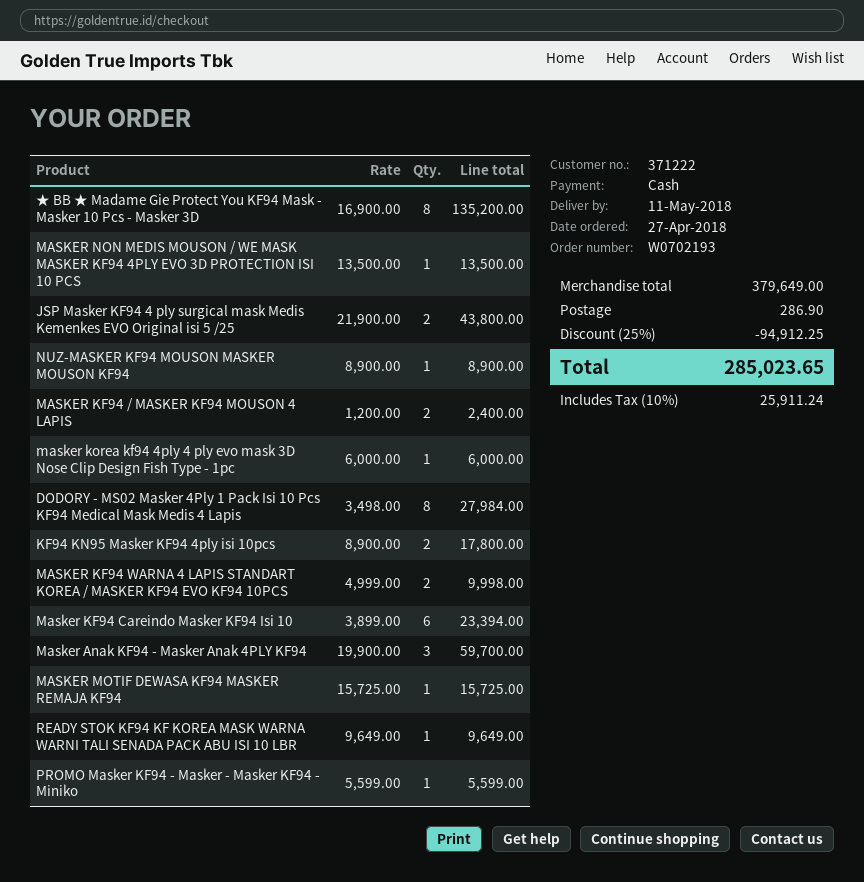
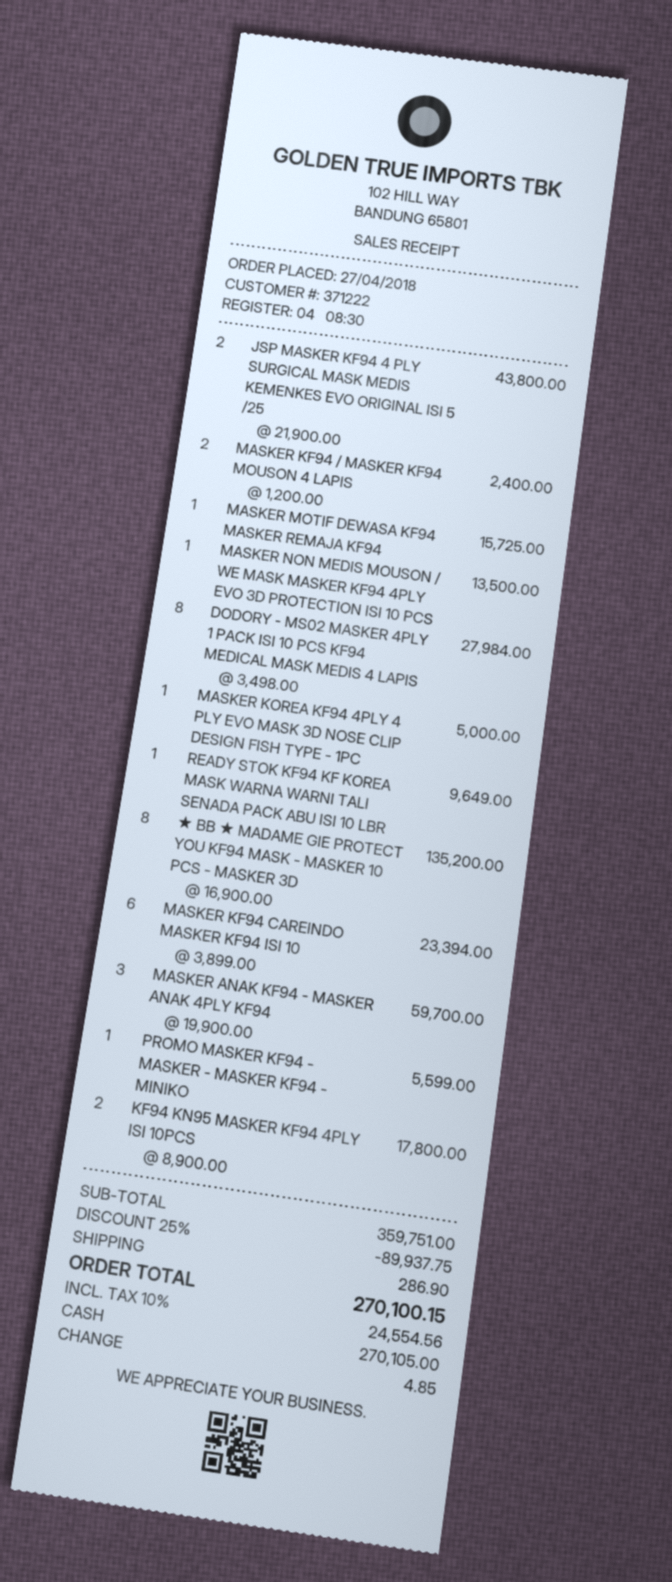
NUZ-MASKER KF94 MOUSON MASKER MOUSON KF94: 1 x 8900.00 = 8900.00 -> none
masker korea kf94 4ply 4 ply evo mask 3D Nose Clip Design Fish Type - 1pc: 1 x 6000.00 = 6000.00 -> 1 x 5000.00 = 5000.00
MASKER KF94 WARNA 4 LAPIS STANDART KOREA / MASKER KF94 EVO KF94 10PCS: 2 x 4999.00 = 9998.00 -> none
subtotal: 379649.00 -> 359751.00
discount: 25% = 94912.25 -> 25% = 89937.75
tax: 10% = 25911.24 -> 10% = 24554.56
total: 285023.65 -> 270100.15

